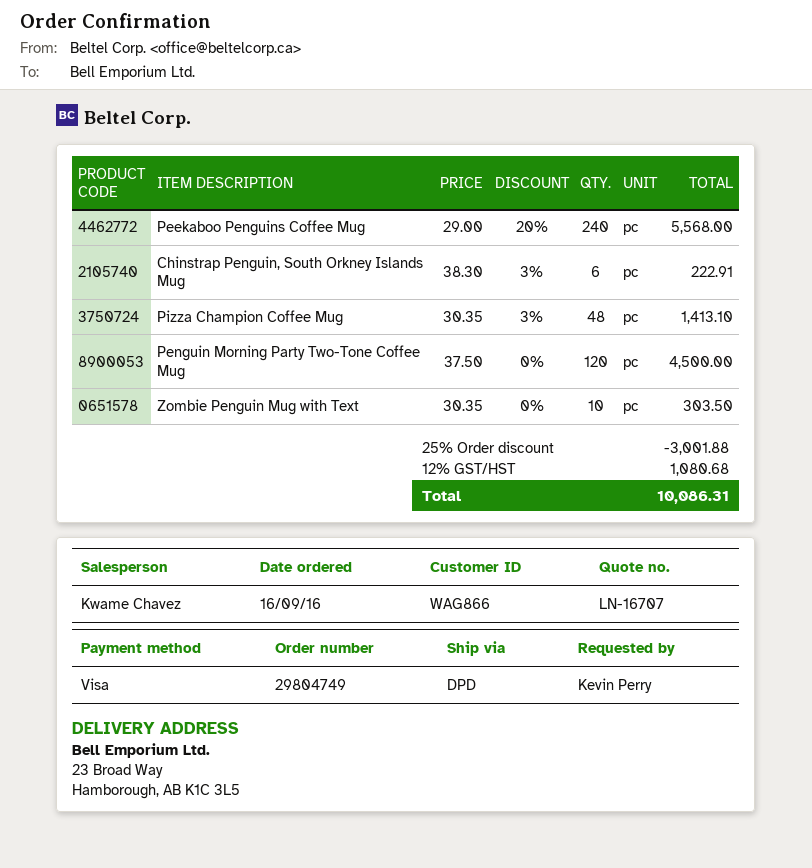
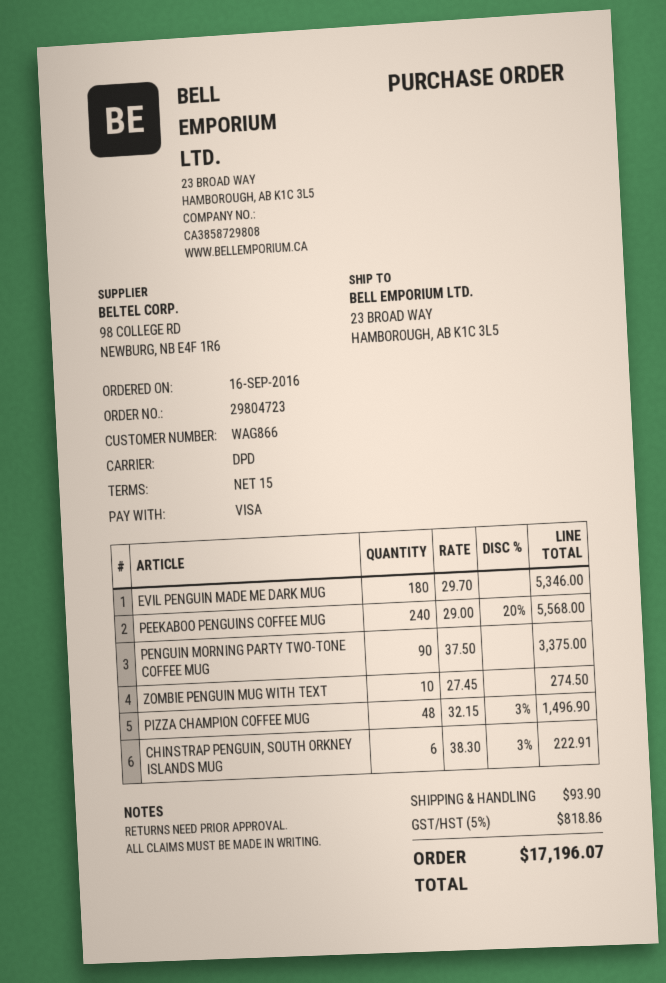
order number: 29804749 -> 29804723
Pizza Champion Coffee Mug: 48 x 30.35 - 3% = 1413.10 -> 48 x 32.15 - 3% = 1496.90
Penguin Morning Party Two-Tone Coffee Mug: 120 x 37.50 = 4500.00 -> 90 x 37.50 = 3375.00
Zombie Penguin Mug with Text: 10 x 30.35 = 303.50 -> 10 x 27.45 = 274.50
EVIL PENGUIN MADE ME DARK MUG: none -> 180 x 29.70 = 5346.00
discount: 25% = 3001.88 -> none
shipping: none -> 93.90
tax: 12% = 1080.68 -> 5% = 818.86
total: 10086.31 -> 17196.07

